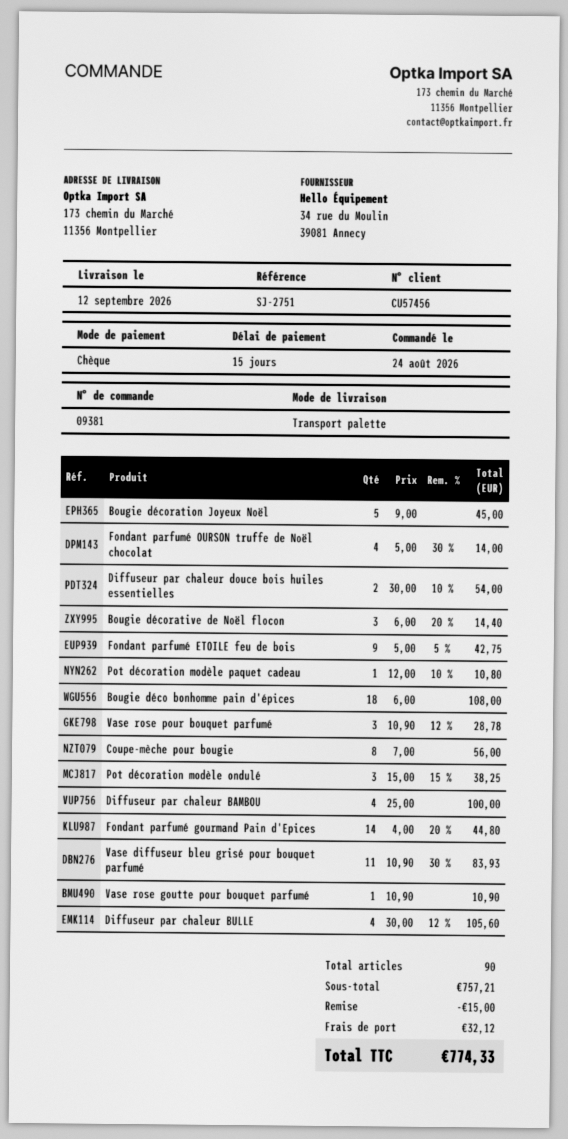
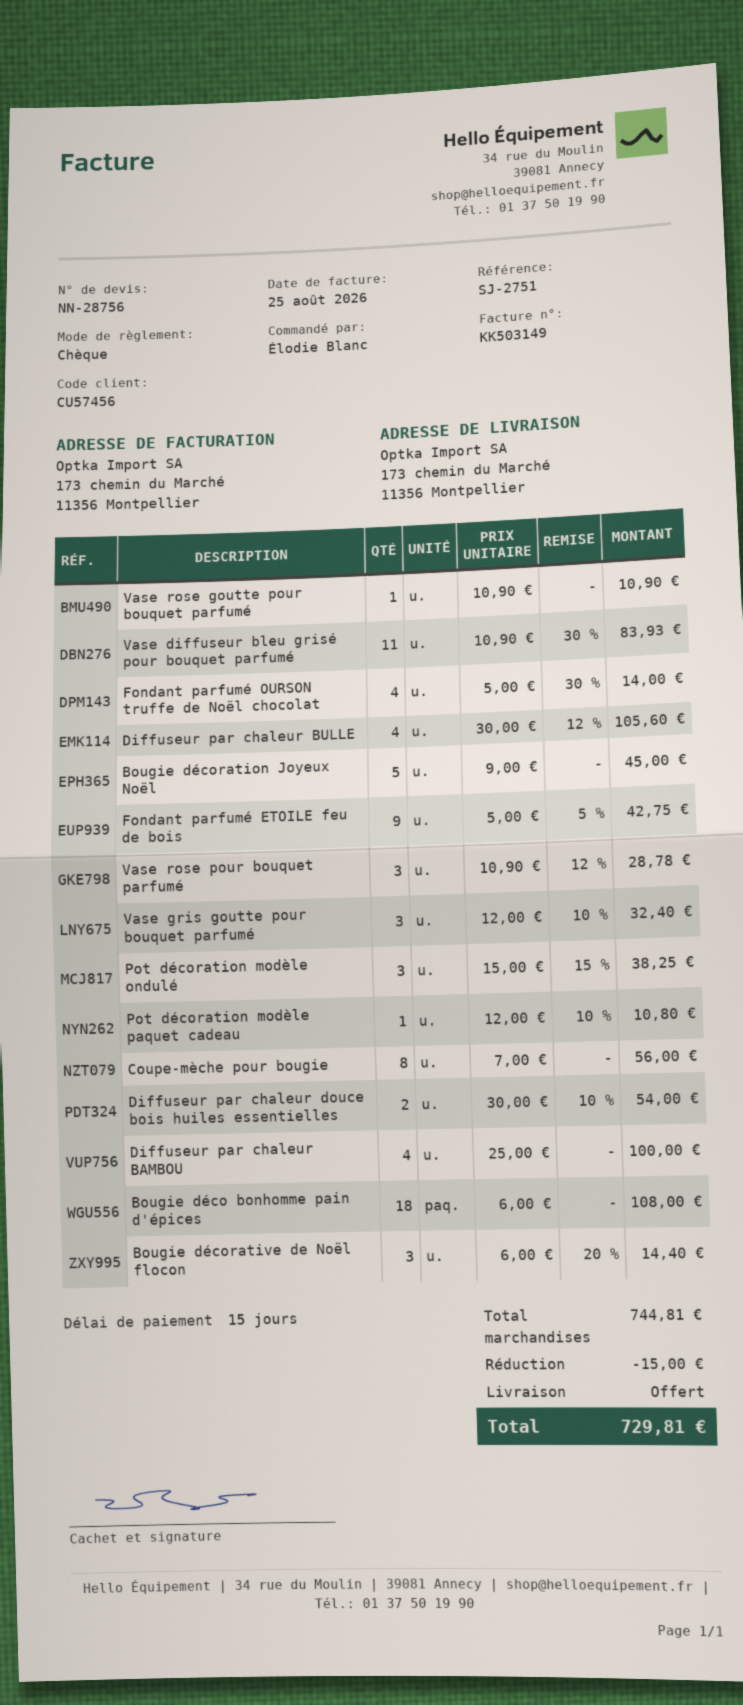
Fondant parfumé gourmand Pain d'Epices: 14 x 4.00 - 20% = 44.80 -> none
Vase gris goutte pour bouquet parfumé: none -> 3 x 12.00 - 10% = 32.40
subtotal: 757.21 -> 744.81
shipping: 32.12 -> 0.00
total: 774.33 -> 729.81

